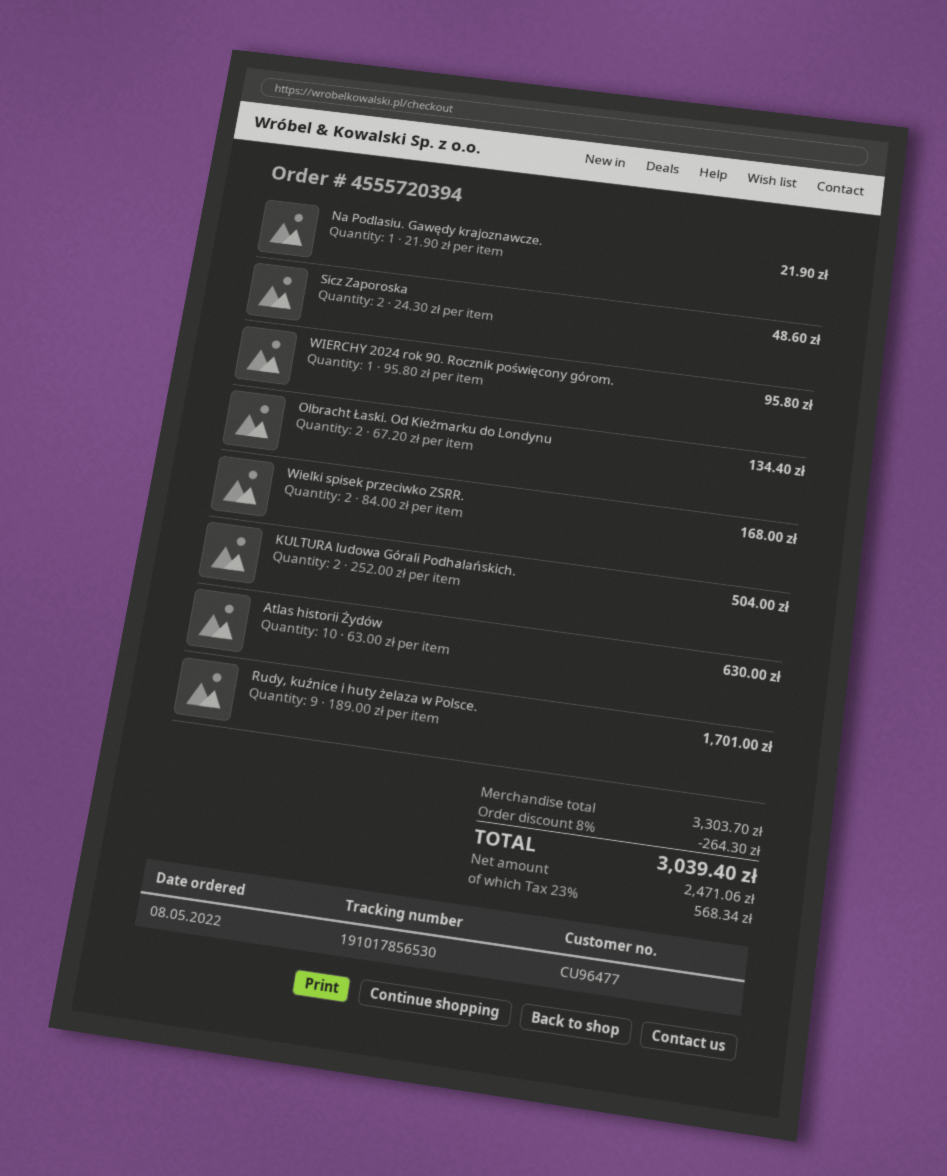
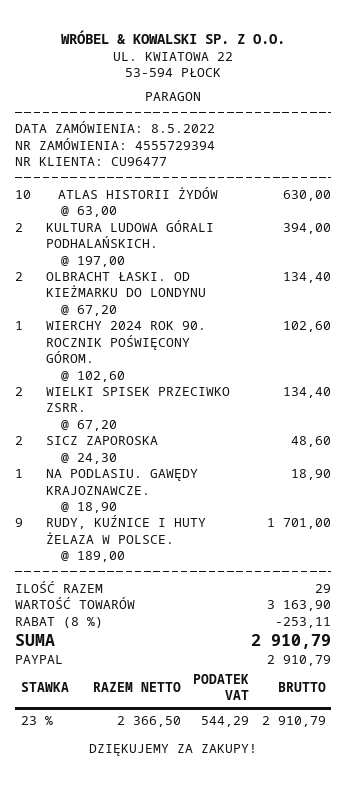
order number: 4555720394 -> 4555729394
Na Podlasiu. Gawędy krajoznawcze.: 1 x 21.90 = 21.90 -> 1 x 18.90 = 18.90
WIERCHY 2024 rok 90. Rocznik poświęcony górom.: 1 x 95.80 = 95.80 -> 1 x 102.60 = 102.60
Wielki spisek przeciwko ZSRR.: 2 x 84.00 = 168.00 -> 2 x 67.20 = 134.40
KULTURA ludowa Górali Podhalańskich.: 2 x 252.00 = 504.00 -> 2 x 197.00 = 394.00
subtotal: 3303.70 -> 3163.90
discount: 8% = 264.30 -> 8% = 253.11
net: 2471.06 -> 2366.50
tax: 23% = 568.34 -> 23% = 544.29
total: 3039.40 -> 2910.79

